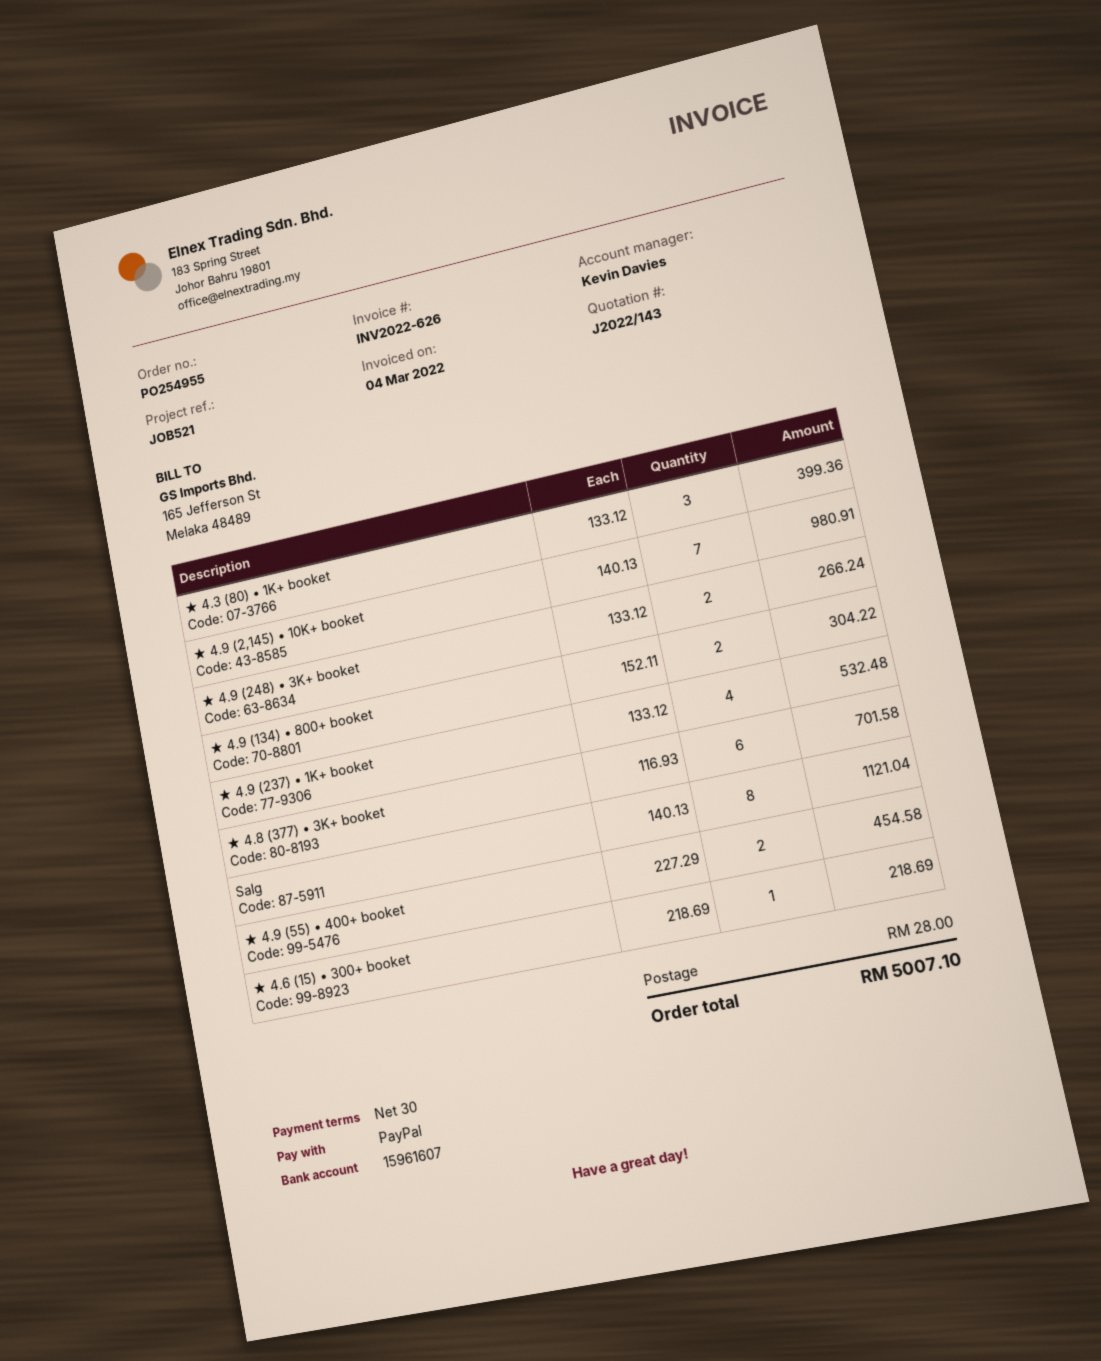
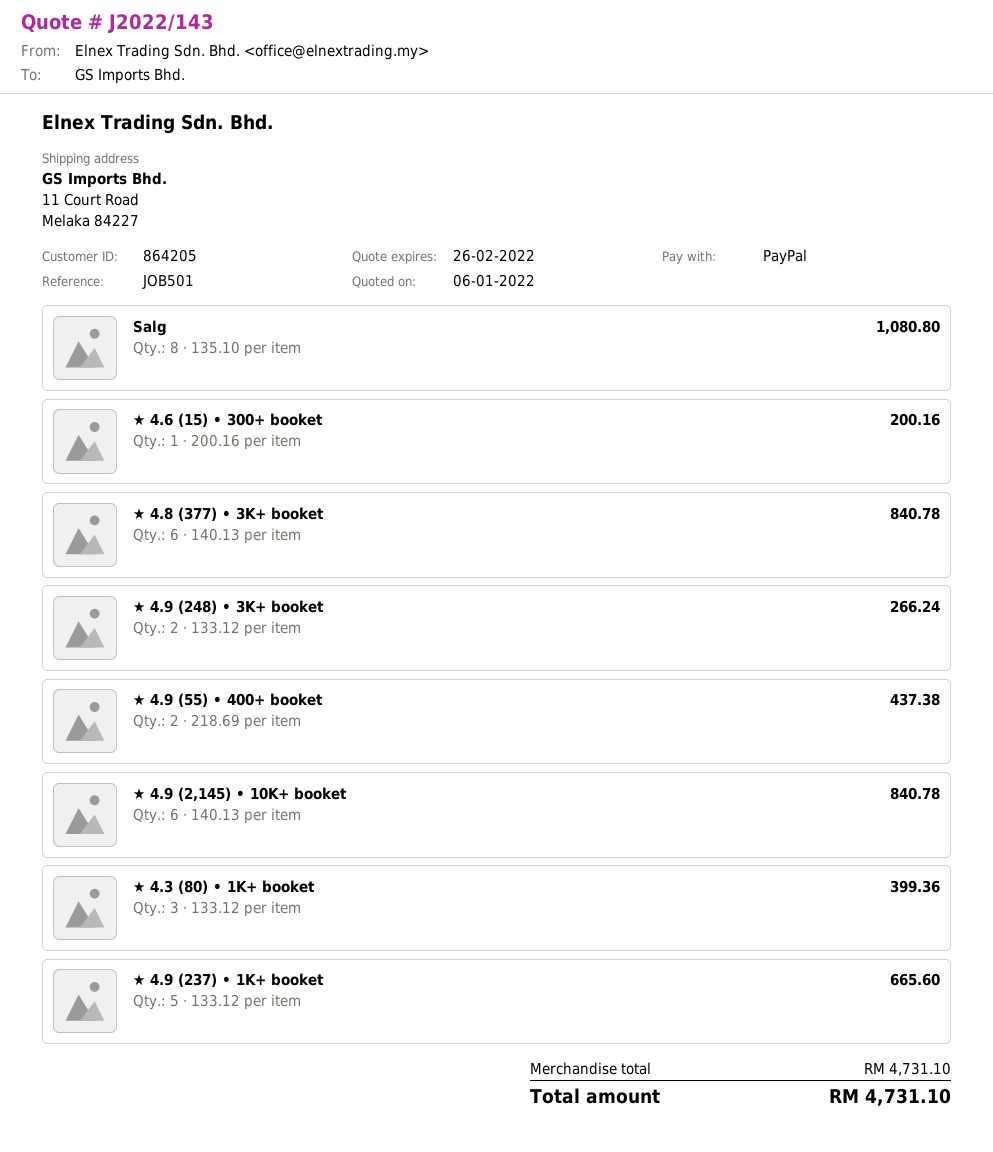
reference: JOB521 -> JOB501
★ 4.9 (2,145) • 10K+ booket: 7 x 140.13 = 980.91 -> 6 x 140.13 = 840.78
★ 4.9 (134) • 800+ booket: 2 x 152.11 = 304.22 -> none
★ 4.9 (237) • 1K+ booket: 4 x 133.12 = 532.48 -> 5 x 133.12 = 665.60
★ 4.8 (377) • 3K+ booket: 6 x 116.93 = 701.58 -> 6 x 140.13 = 840.78
Salg: 8 x 140.13 = 1121.04 -> 8 x 135.10 = 1080.80
★ 4.9 (55) • 400+ booket: 2 x 227.29 = 454.58 -> 2 x 218.69 = 437.38
★ 4.6 (15) • 300+ booket: 1 x 218.69 = 218.69 -> 1 x 200.16 = 200.16
shipping: 28.00 -> none
total: 5007.10 -> 4731.10

